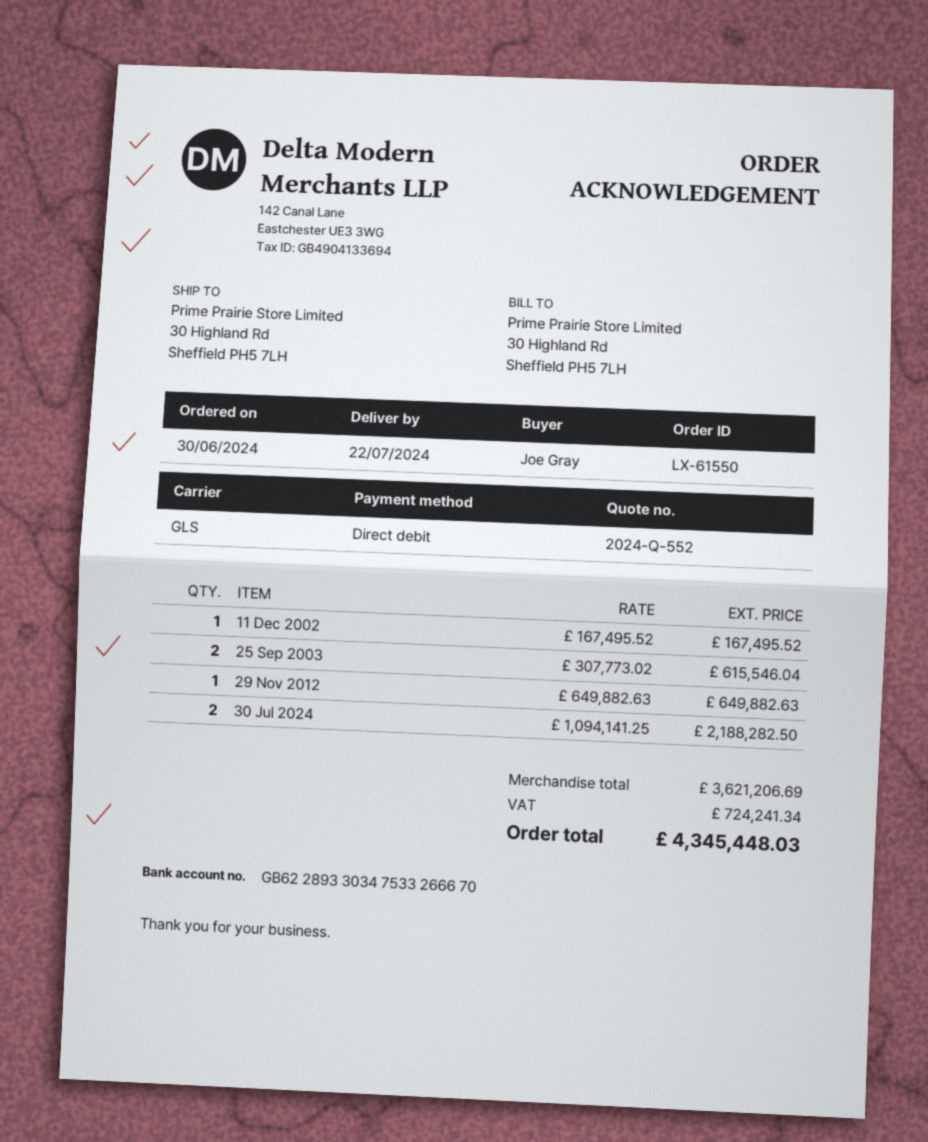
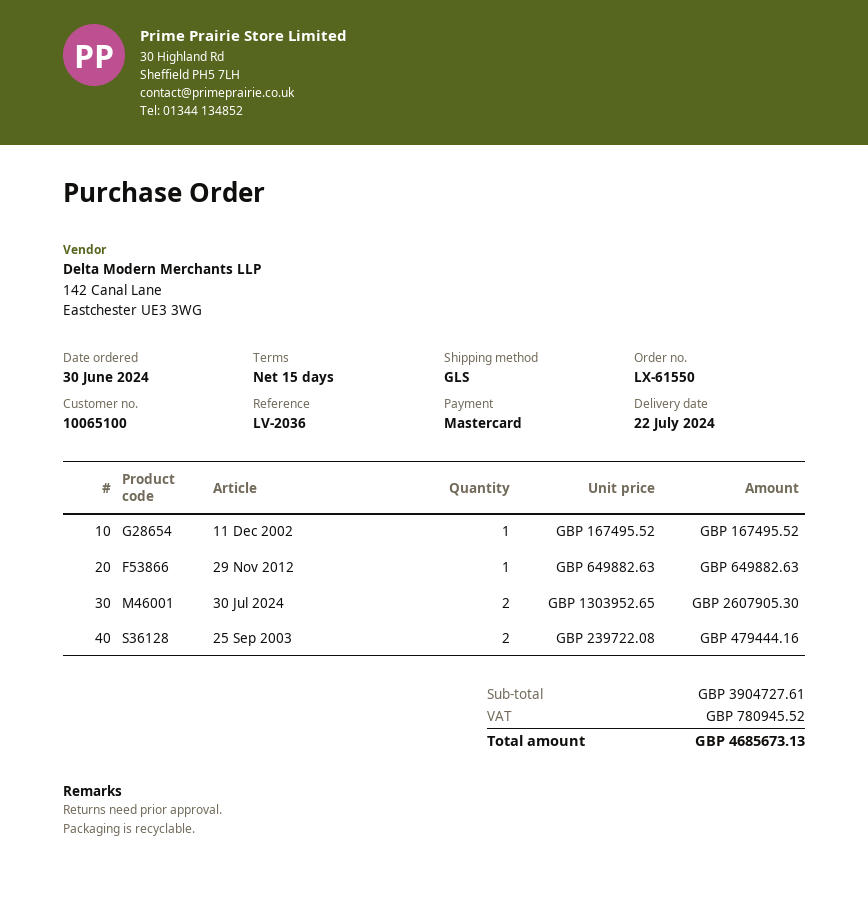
payment method: direct debit -> Mastercard
25 Sep 2003: 2 x 307773.02 = 615546.04 -> 2 x 239722.08 = 479444.16
30 Jul 2024: 2 x 1094141.25 = 2188282.50 -> 2 x 1303952.65 = 2607905.30
subtotal: 3621206.69 -> 3904727.61
tax: 724241.34 -> 780945.52
total: 4345448.03 -> 4685673.13

